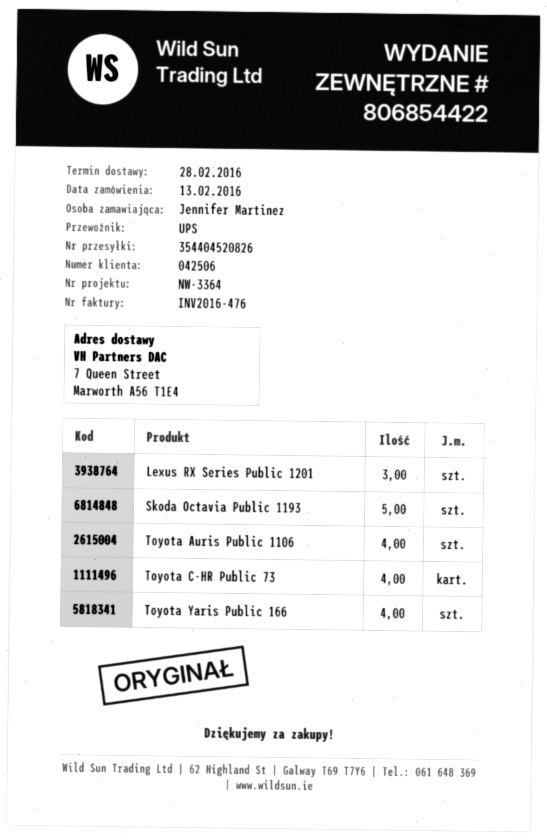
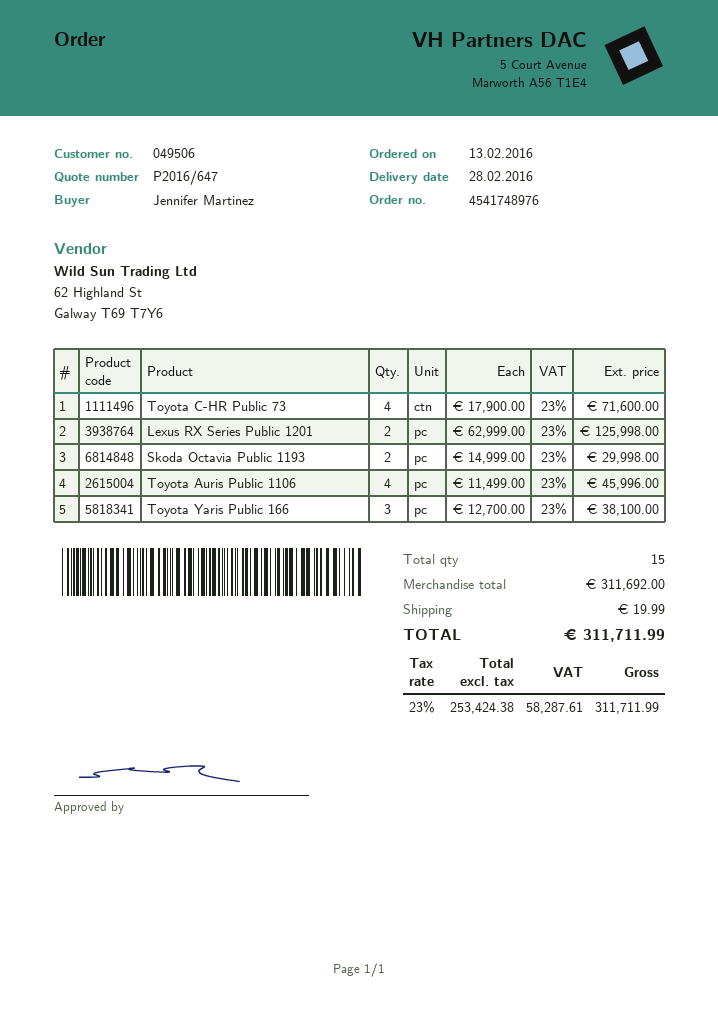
customer number: 042506 -> 049506
Lexus RX Series Public 1201: 3 -> 2
Skoda Octavia Public 1193: 5 -> 2
Toyota Yaris Public 166: 4 -> 3

